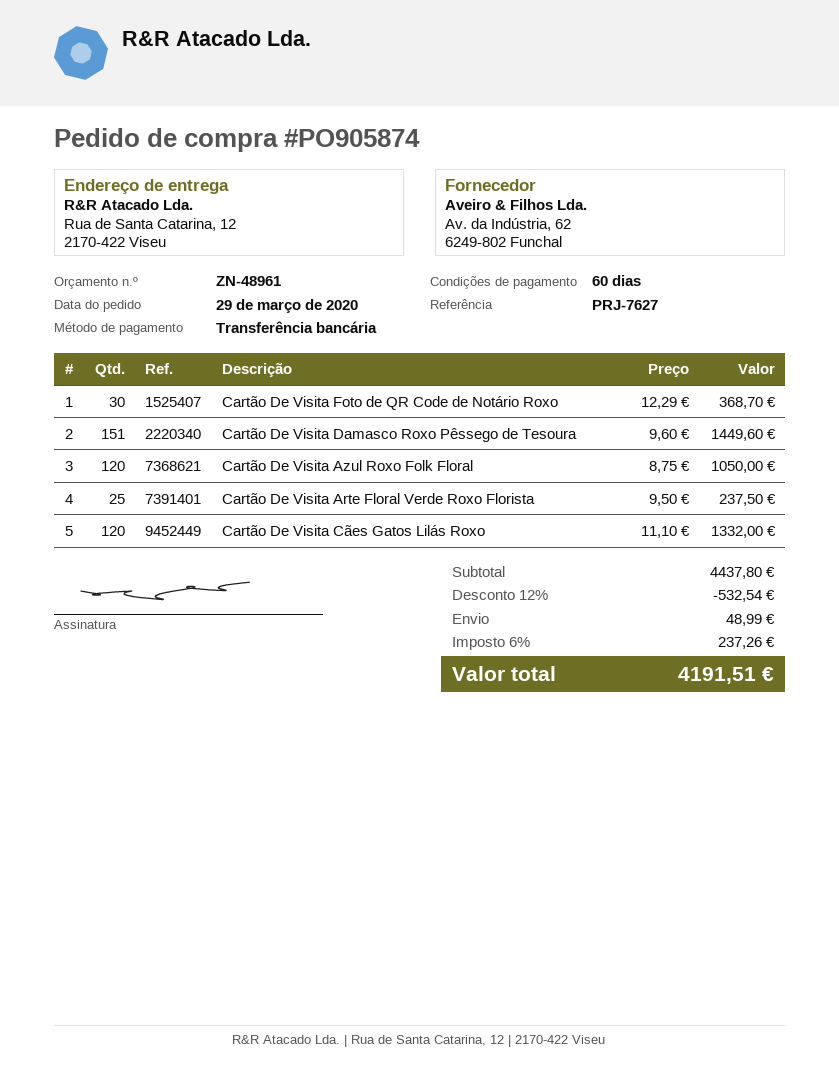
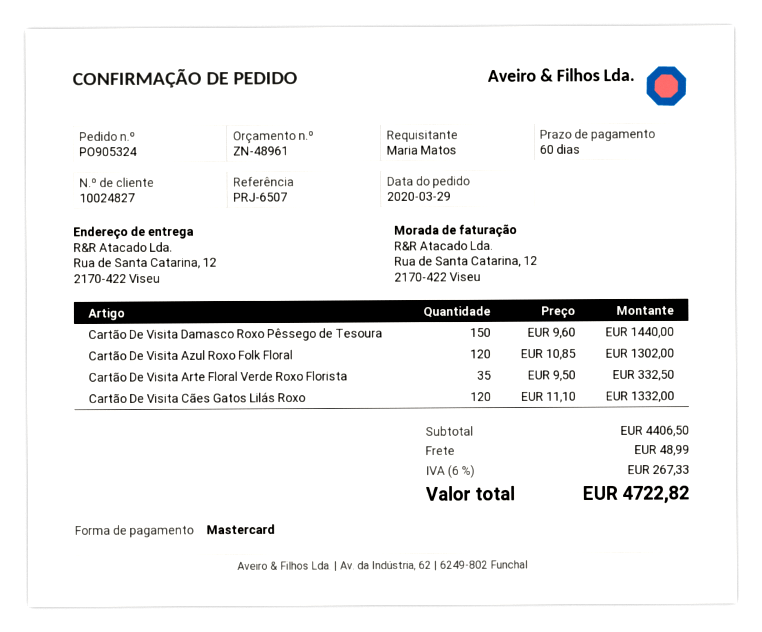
order number: PO905874 -> PO905324
reference: PRJ-7627 -> PRJ-6507
payment method: bank transfer -> Mastercard
Cartão De Visita Foto de QR Code de Notário Roxo: 30 x 12.29 = 368.70 -> none
Cartão De Visita Damasco Roxo Pêssego de Tesoura: 151 x 9.60 = 1449.60 -> 150 x 9.60 = 1440.00
Cartão De Visita Azul Roxo Folk Floral: 120 x 8.75 = 1050.00 -> 120 x 10.85 = 1302.00
Cartão De Visita Arte Floral Verde Roxo Florista: 25 x 9.50 = 237.50 -> 35 x 9.50 = 332.50
subtotal: 4437.80 -> 4406.50
discount: 12% = 532.54 -> none
tax: 6% = 237.26 -> 6% = 267.33
total: 4191.51 -> 4722.82

